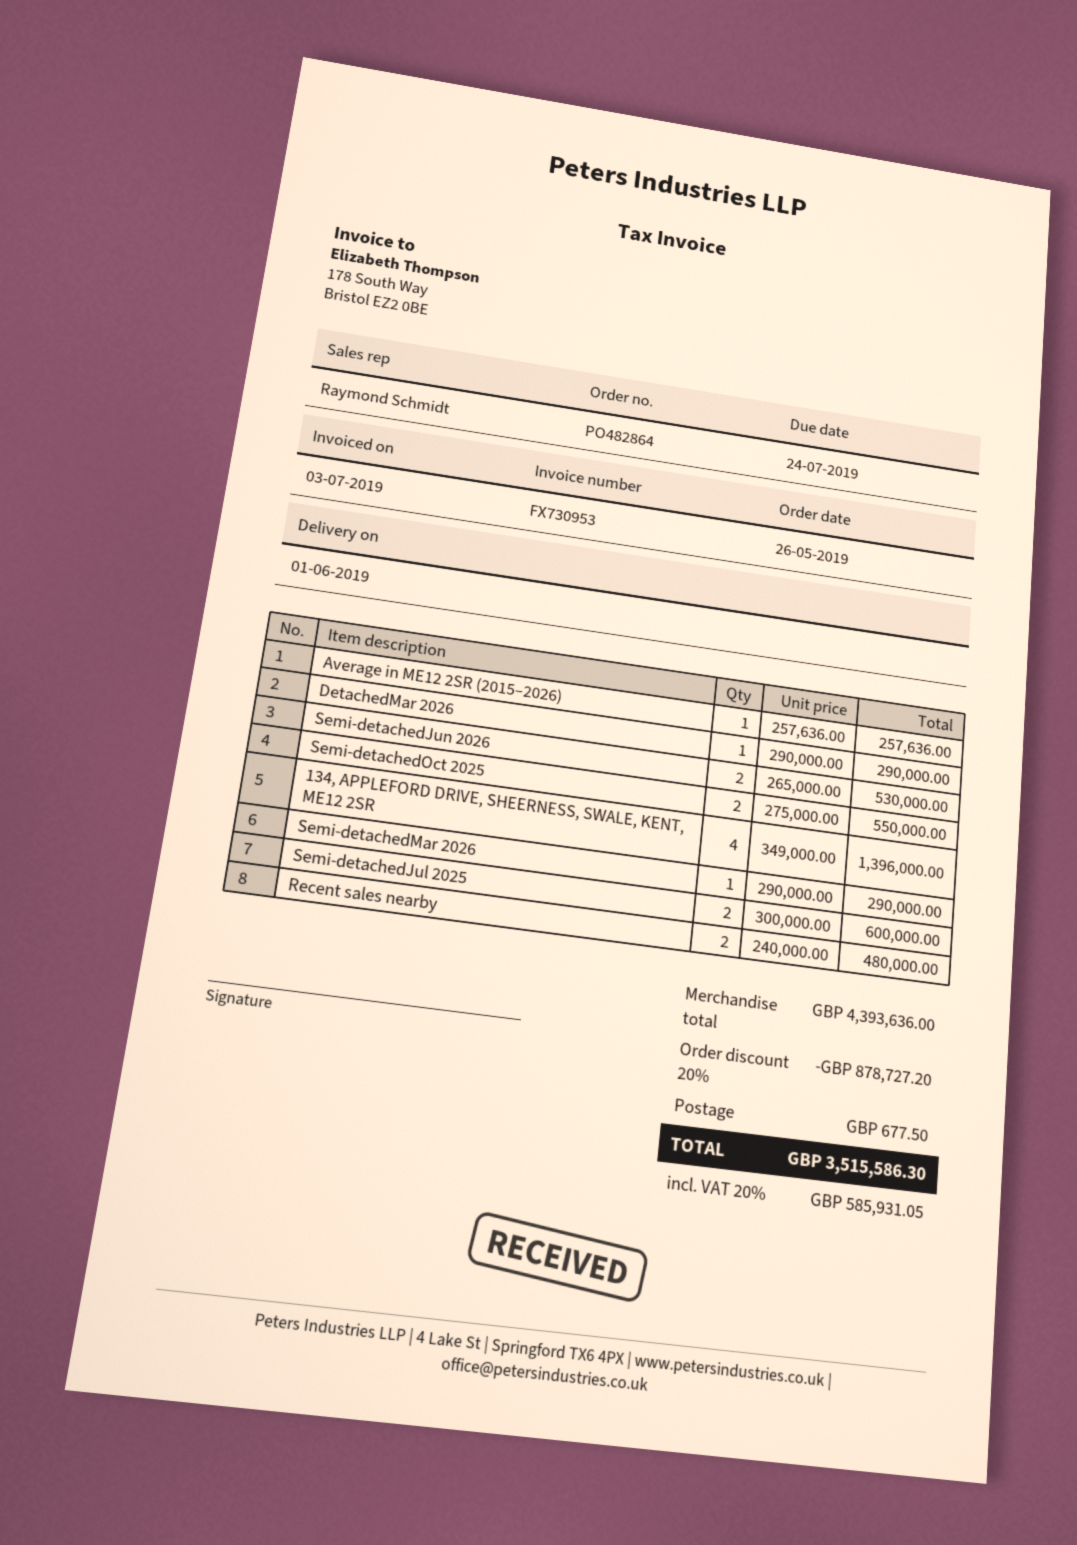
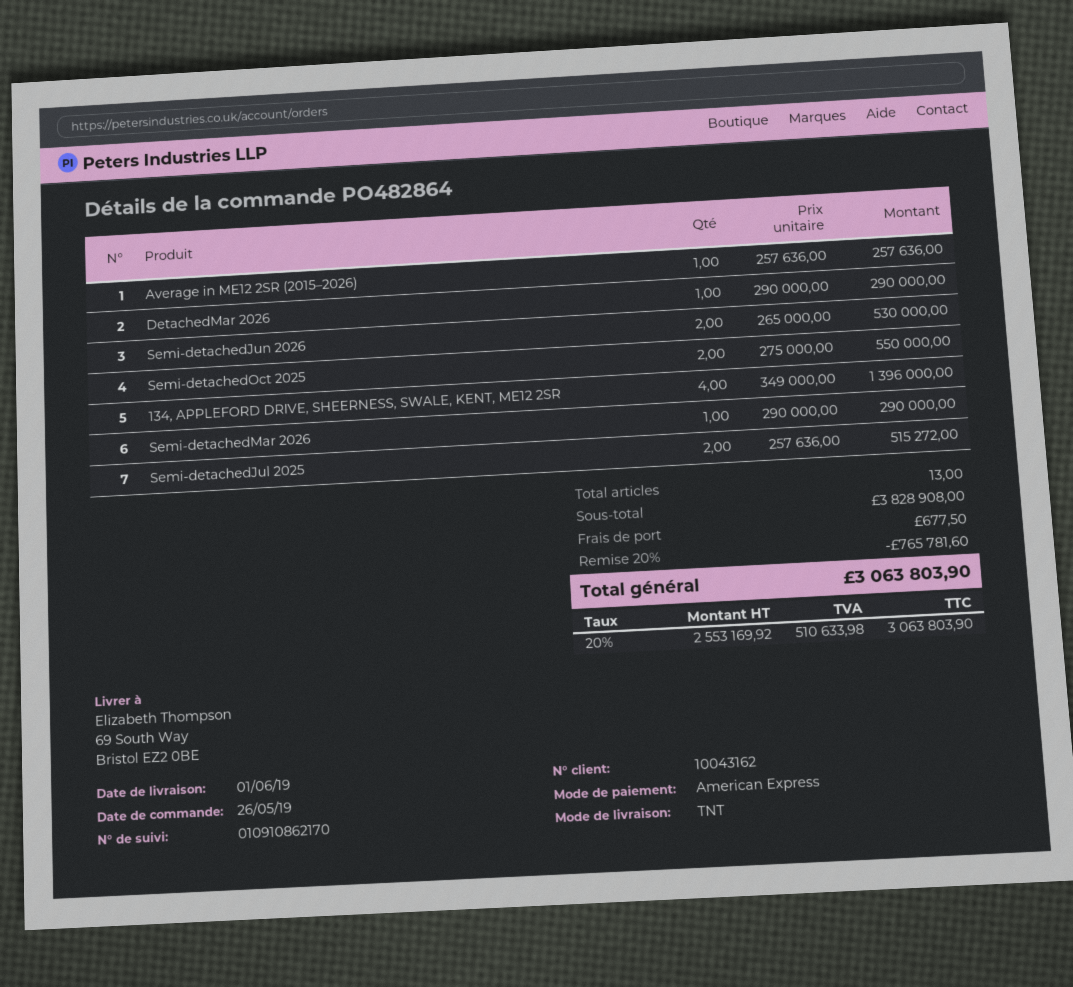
Semi-detachedJul 2025: 2 x 300000.00 = 600000.00 -> 2 x 257636.00 = 515272.00
Recent sales nearby: 2 x 240000.00 = 480000.00 -> none
subtotal: 4393636.00 -> 3828908.00
discount: 20% = 878727.20 -> 20% = 765781.60
tax: 20% = 585931.05 -> 20% = 510633.98
total: 3515586.30 -> 3063803.90

